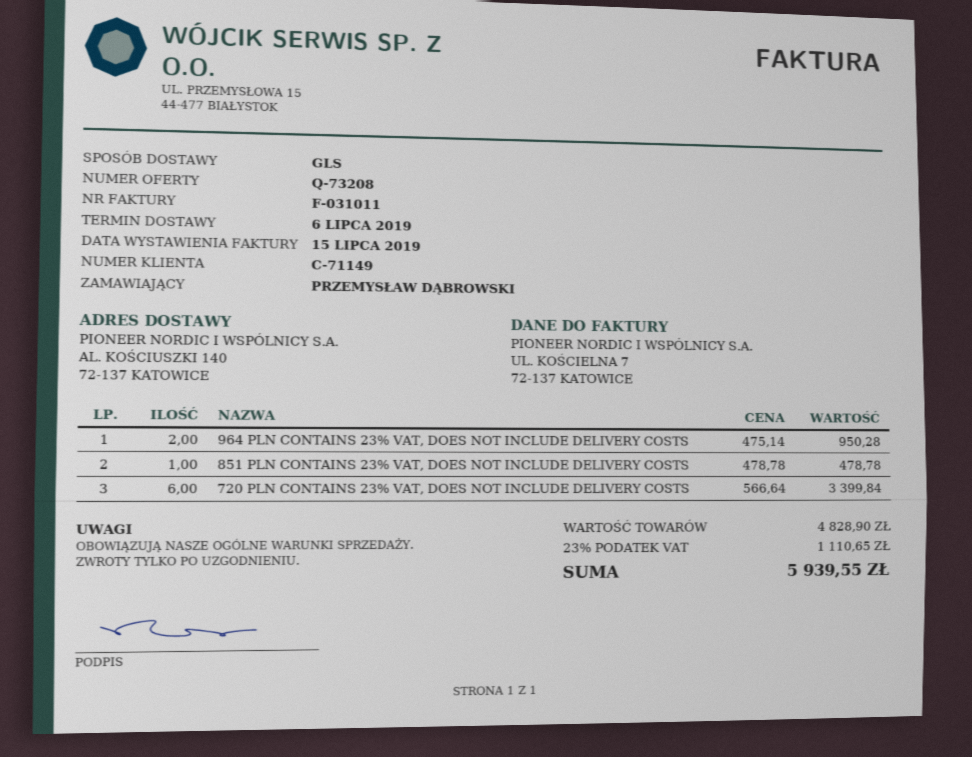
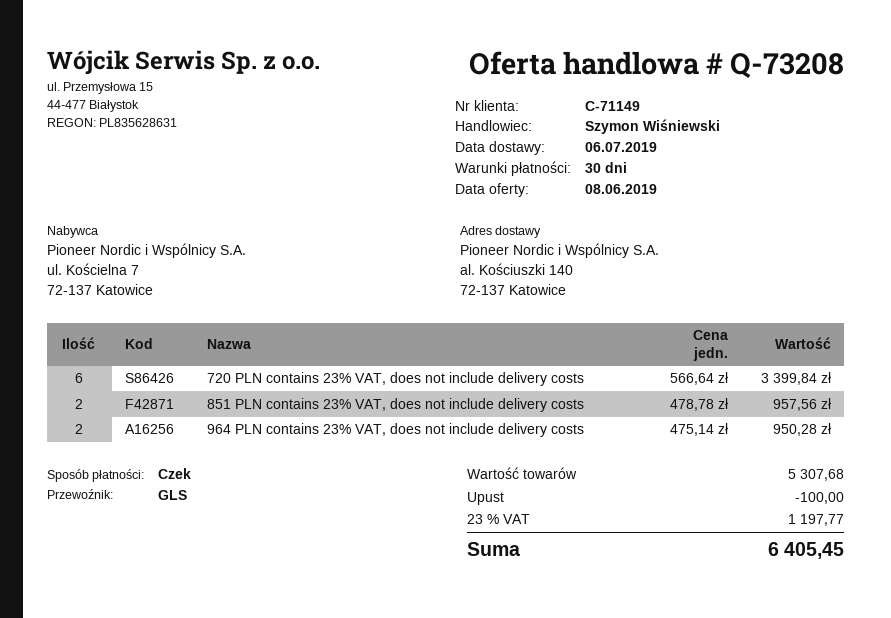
851 PLN CONTAINS 23% VAT, DOES NOT INCLUDE DELIVERY COSTS: 1 x 478.78 = 478.78 -> 2 x 478.78 = 957.56
subtotal: 4828.90 -> 5307.68
discount: none -> 100.00
tax: 23% = 1110.65 -> 23% = 1197.77
total: 5939.55 -> 6405.45

